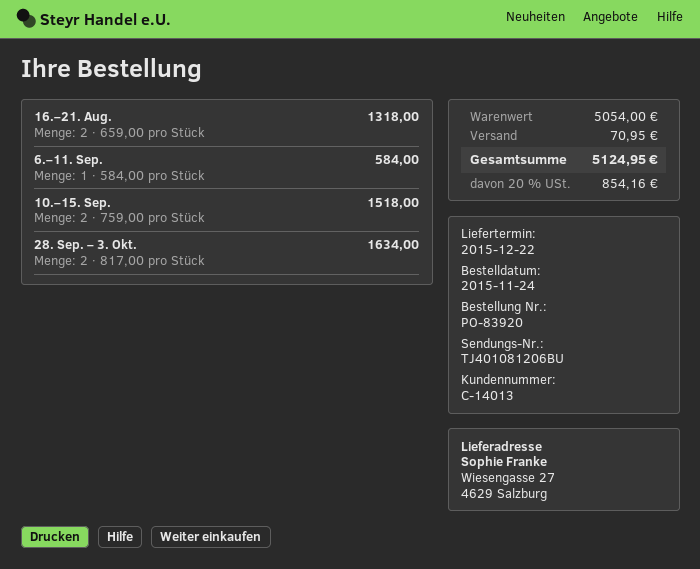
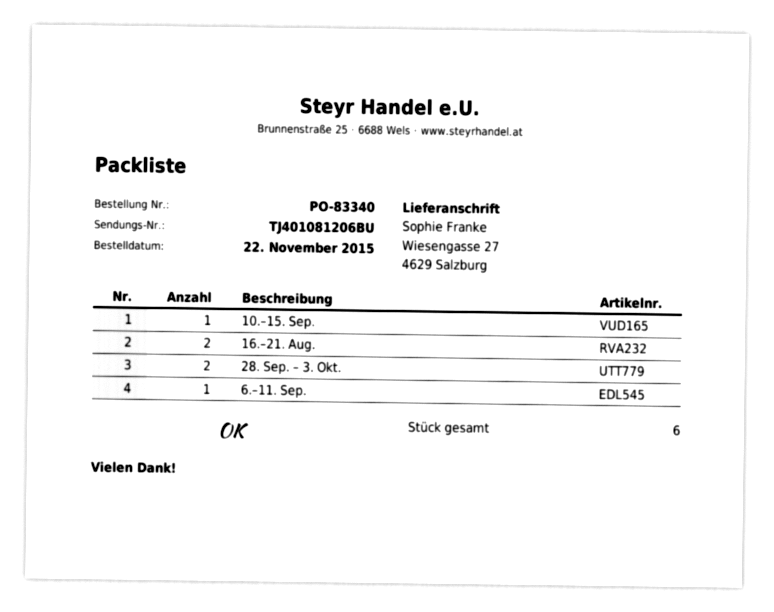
order number: PO-83920 -> PO-83340
order date: 2015-11-24 -> 2015-11-22
10.–15. Sep.: 2 -> 1

